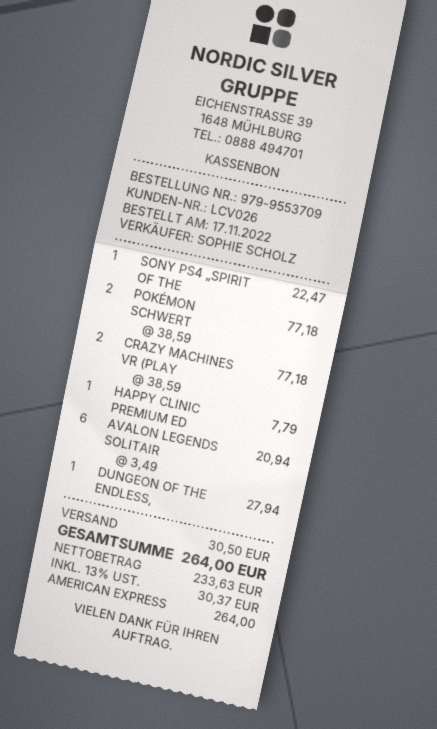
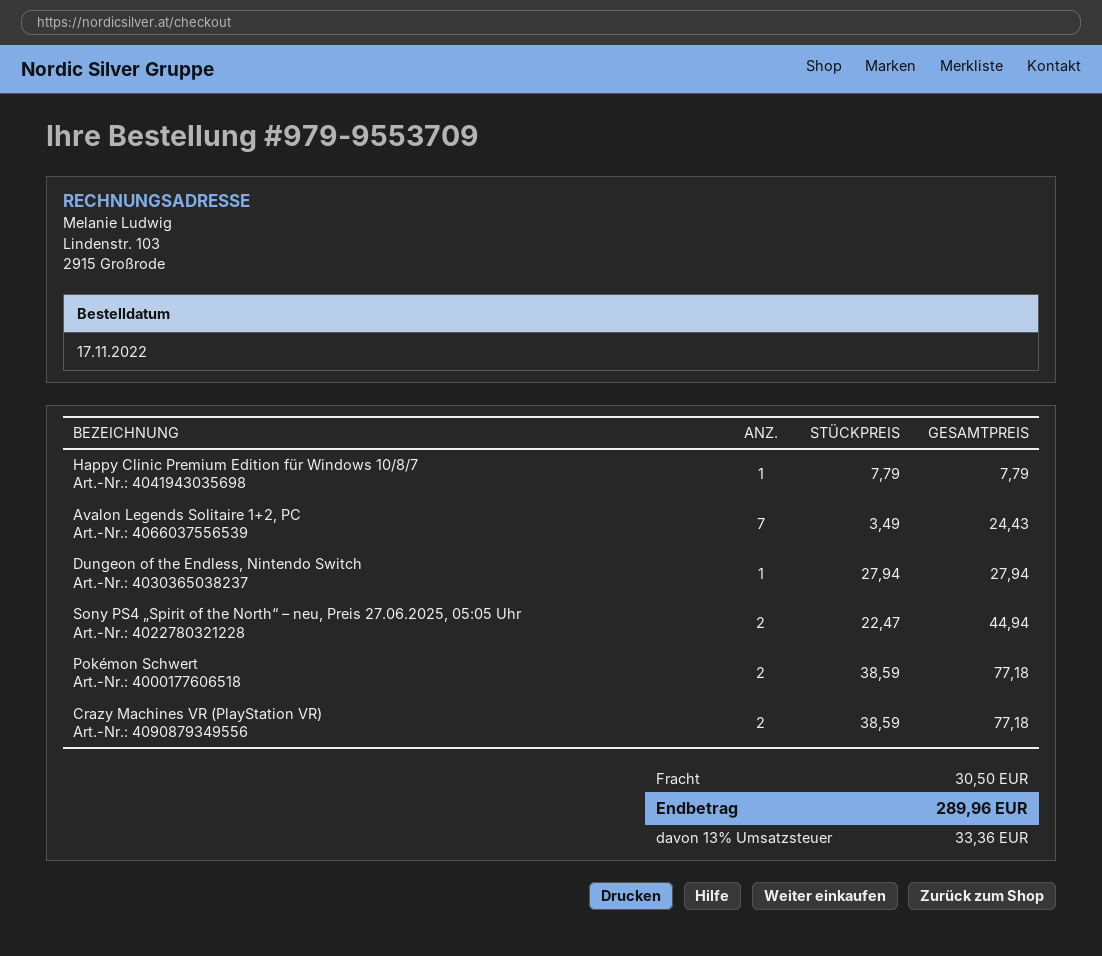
SONY PS4 „SPIRIT OF THE: 1 x 22.47 = 22.47 -> 2 x 22.47 = 44.94
AVALON LEGENDS SOLITAIR: 6 x 3.49 = 20.94 -> 7 x 3.49 = 24.43
tax: 13% = 30.37 -> 13% = 33.36
total: 264.00 -> 289.96

